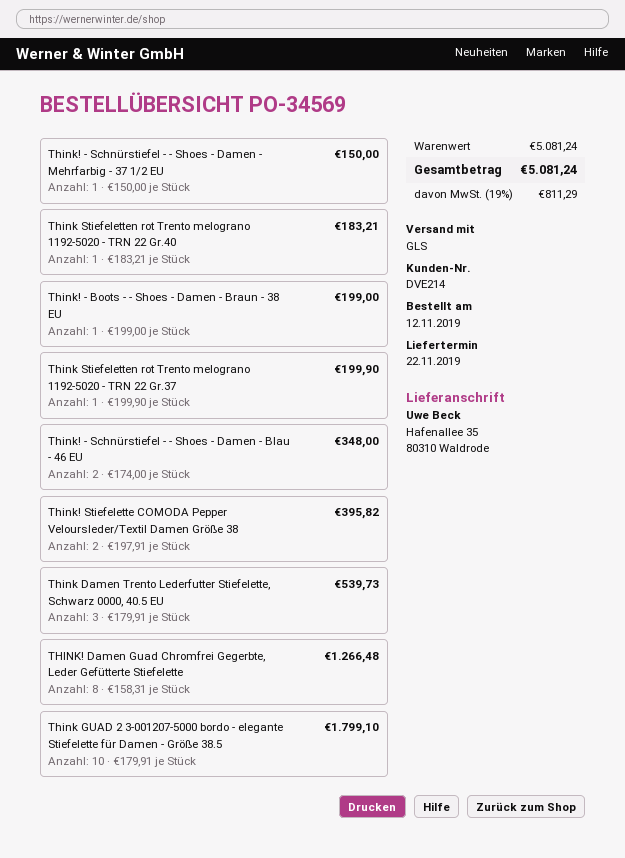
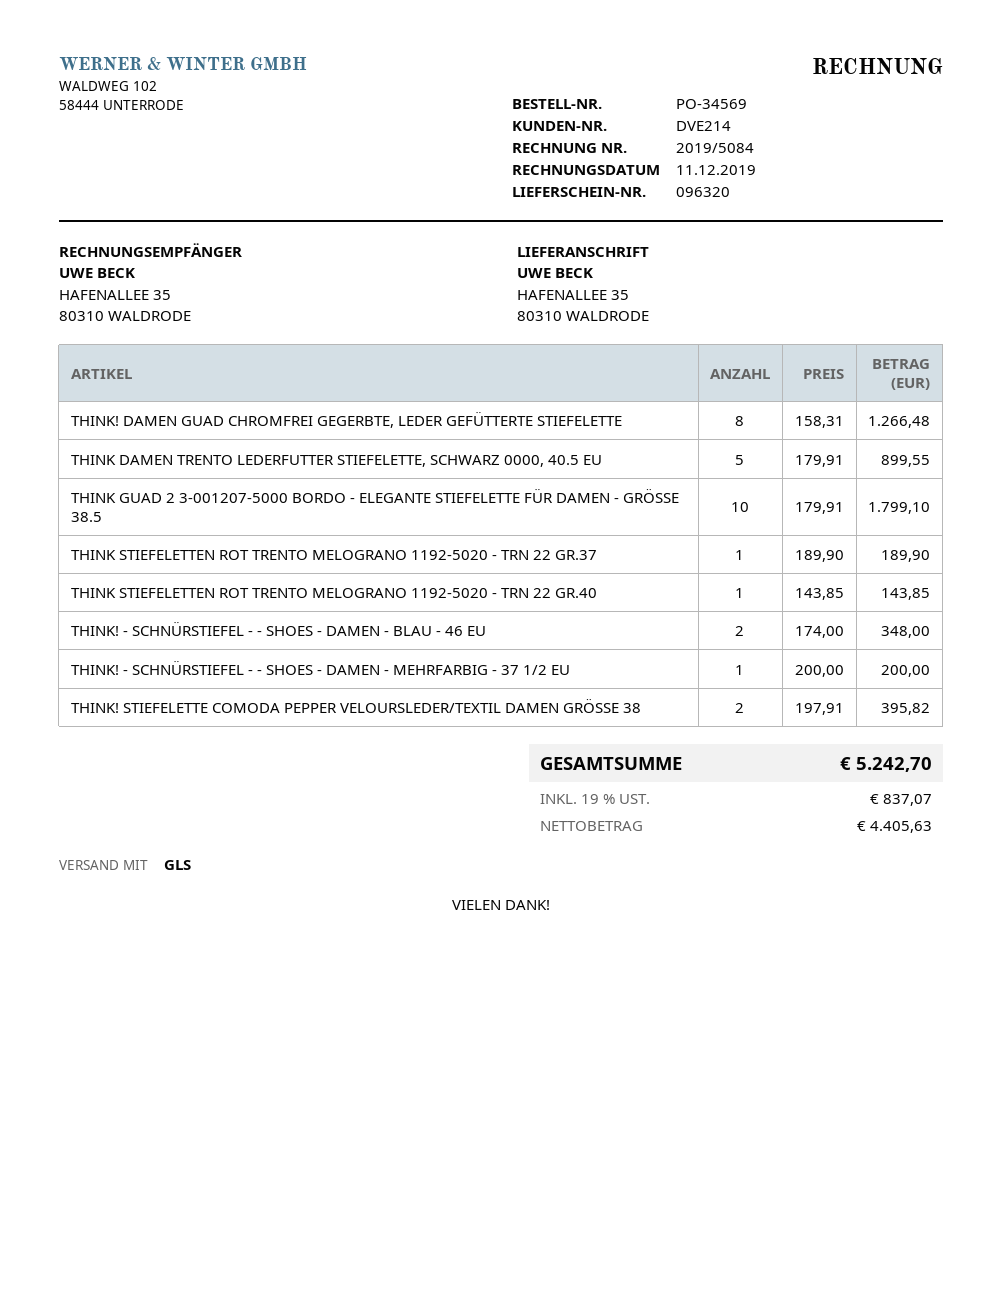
Think! - Schnürstiefel - - Shoes - Damen - Mehrfarbig - 37 1/2 EU: 1 x 150.00 = 150.00 -> 1 x 200.00 = 200.00
Think Stiefeletten rot Trento melograno 1192-5020 - TRN 22 Gr.40: 1 x 183.21 = 183.21 -> 1 x 143.85 = 143.85
Think! - Boots - - Shoes - Damen - Braun - 38 EU: 1 x 199.00 = 199.00 -> none
Think Stiefeletten rot Trento melograno 1192-5020 - TRN 22 Gr.37: 1 x 199.90 = 199.90 -> 1 x 189.90 = 189.90
Think Damen Trento Lederfutter Stiefelette, Schwarz 0000, 40.5 EU: 3 x 179.91 = 539.73 -> 5 x 179.91 = 899.55
tax: 19% = 811.29 -> 19% = 837.07
total: 5081.24 -> 5242.70

